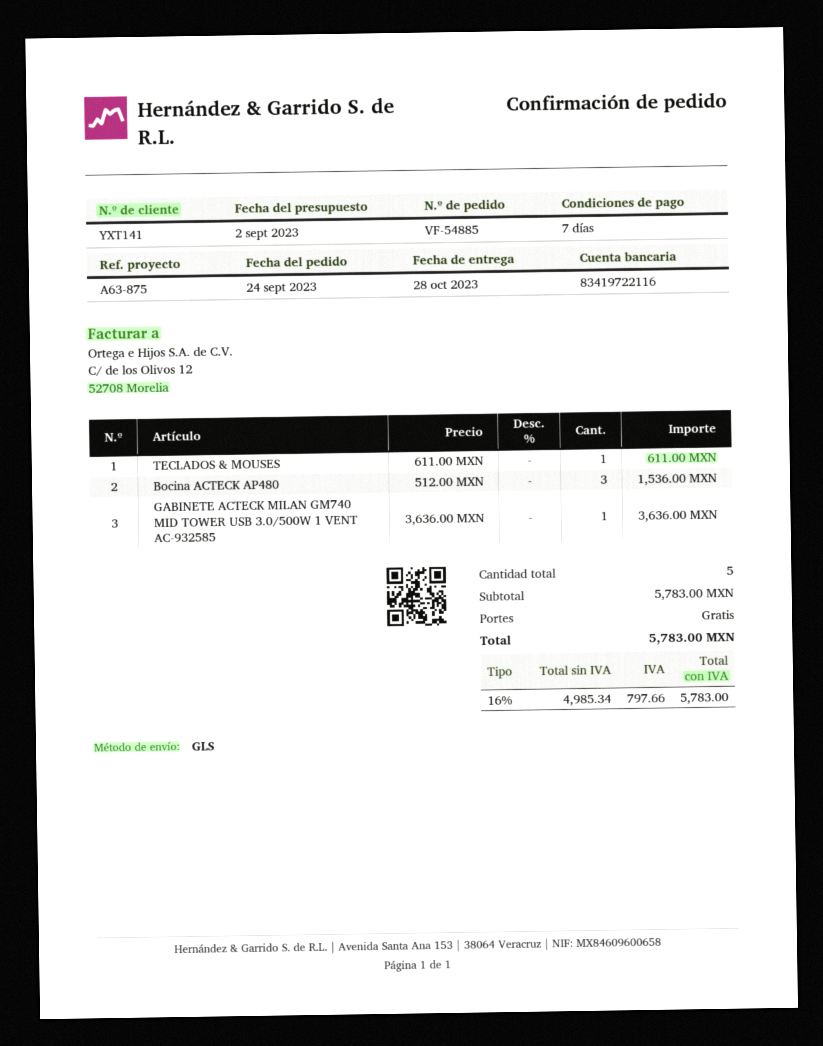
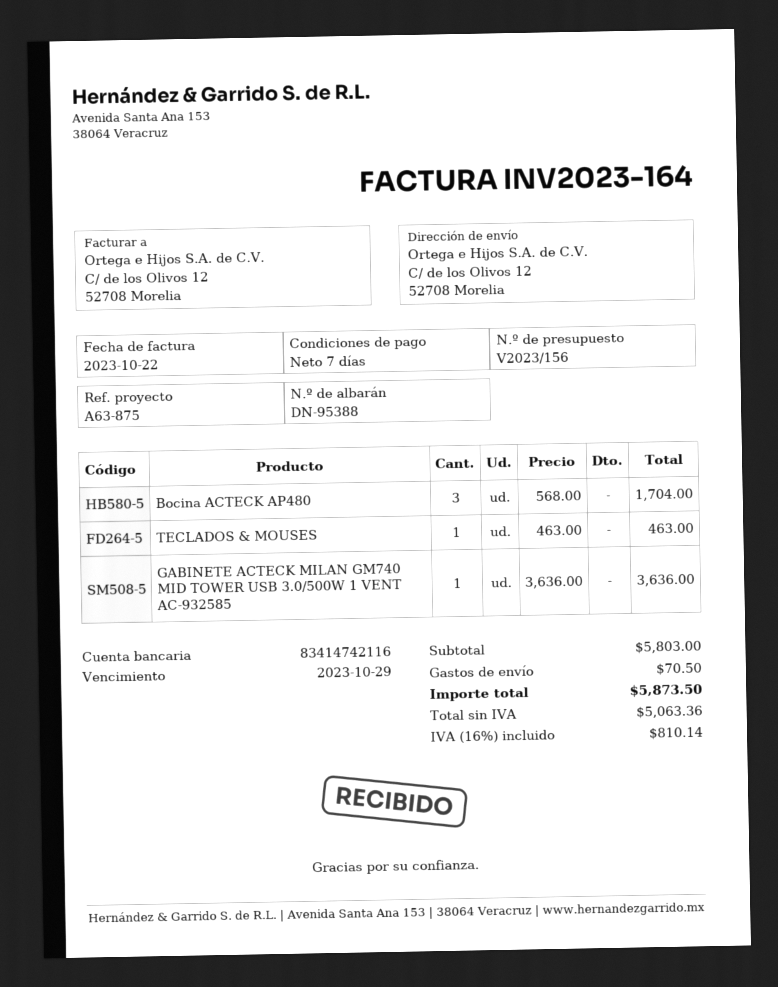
bank account: 83419722116 -> 83414742116
TECLADOS & MOUSES: 1 x 611.00 = 611.00 -> 1 x 463.00 = 463.00
Bocina ACTECK AP480: 3 x 512.00 = 1536.00 -> 3 x 568.00 = 1704.00
subtotal: 5783.00 -> 5803.00
shipping: 0.00 -> 70.50
net: 4985.34 -> 5063.36
tax: 16% = 797.66 -> 16% = 810.14
total: 5783.00 -> 5873.50

